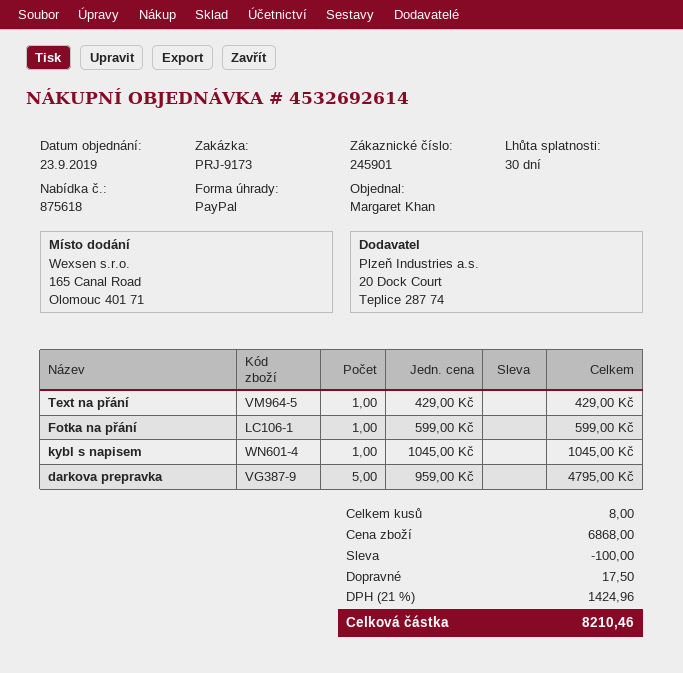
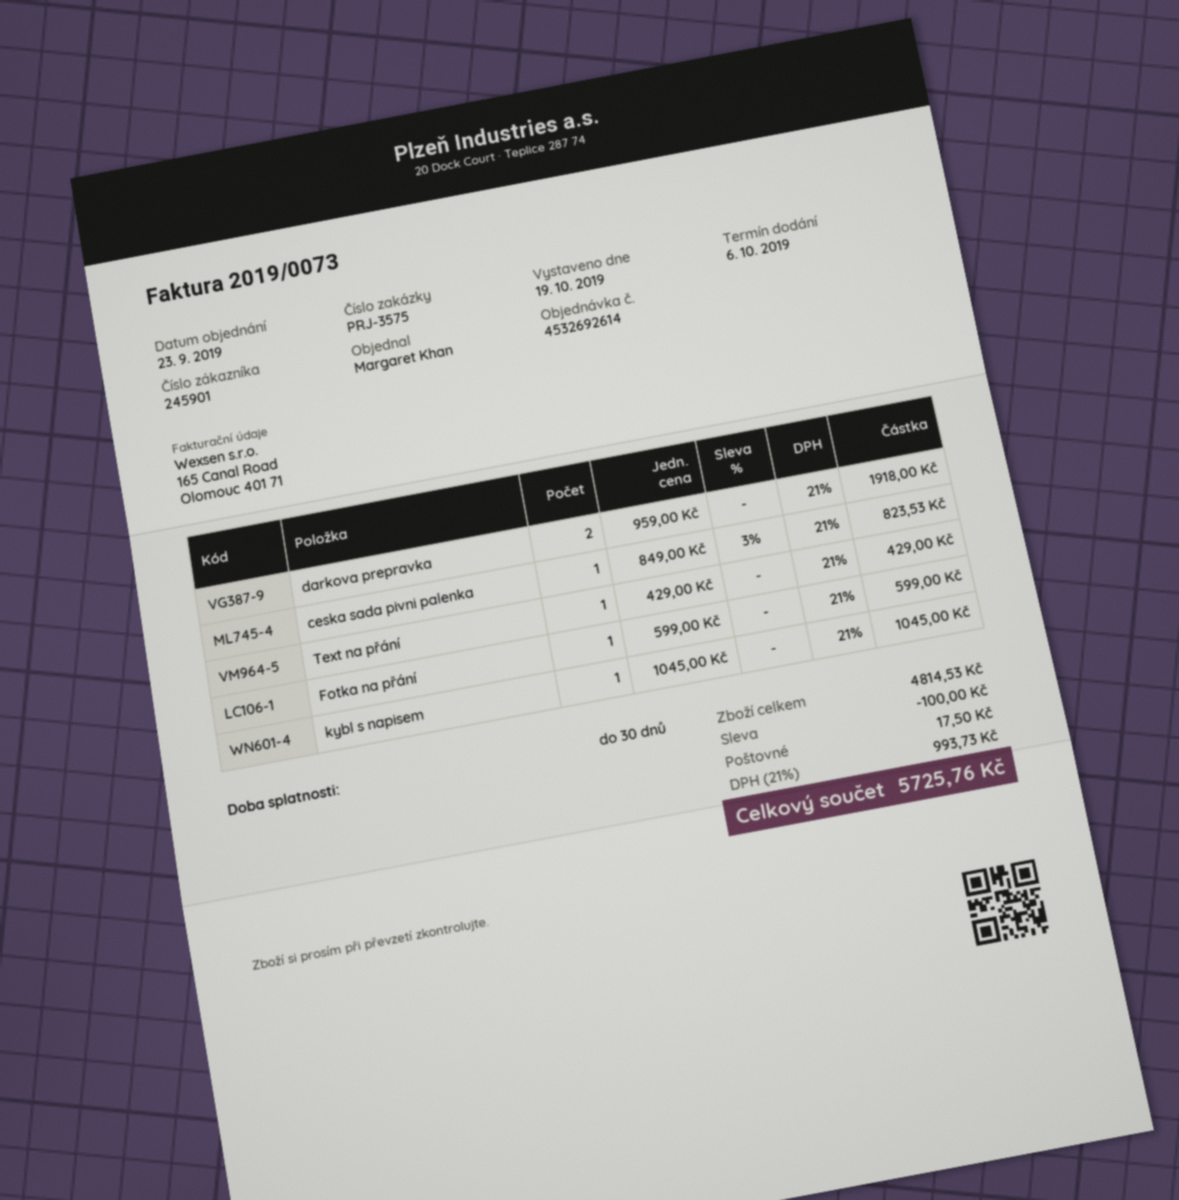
reference: PRJ-9173 -> PRJ-3575
darkova prepravka: 5 x 959.00 = 4795.00 -> 2 x 959.00 = 1918.00
ceska sada pivni palenka: none -> 1 x 849.00 - 3% = 823.53
subtotal: 6868.00 -> 4814.53
tax: 21% = 1424.96 -> 21% = 993.73
total: 8210.46 -> 5725.76

